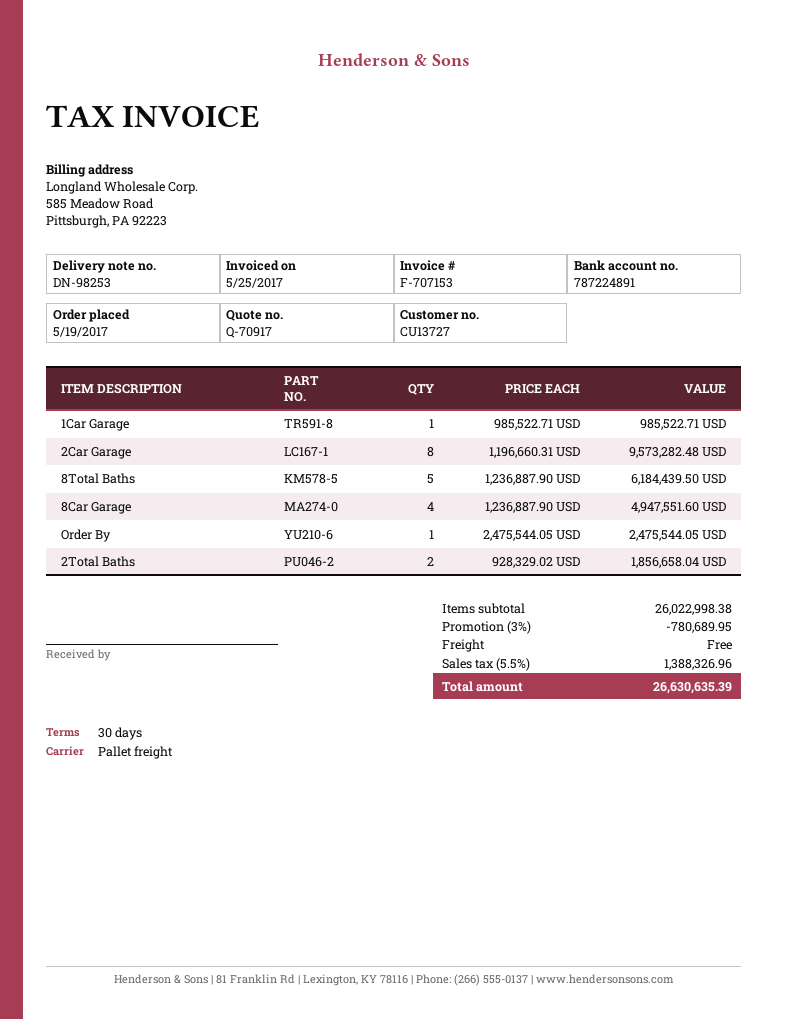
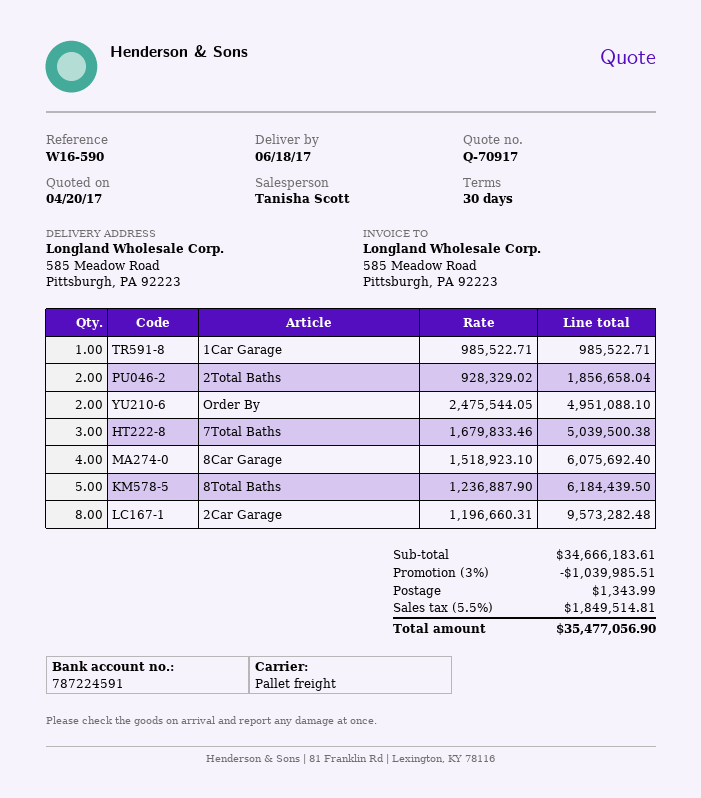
bank account: 787224891 -> 787224591
8Car Garage: 4 x 1236887.90 = 4947551.60 -> 4 x 1518923.10 = 6075692.40
Order By: 1 x 2475544.05 = 2475544.05 -> 2 x 2475544.05 = 4951088.10
7Total Baths: none -> 3 x 1679833.46 = 5039500.38
subtotal: 26022998.38 -> 34666183.61
discount: 3% = 780689.95 -> 3% = 1039985.51
shipping: 0.00 -> 1343.99
tax: 5.5% = 1388326.96 -> 5.5% = 1849514.81
total: 26630635.39 -> 35477056.90

